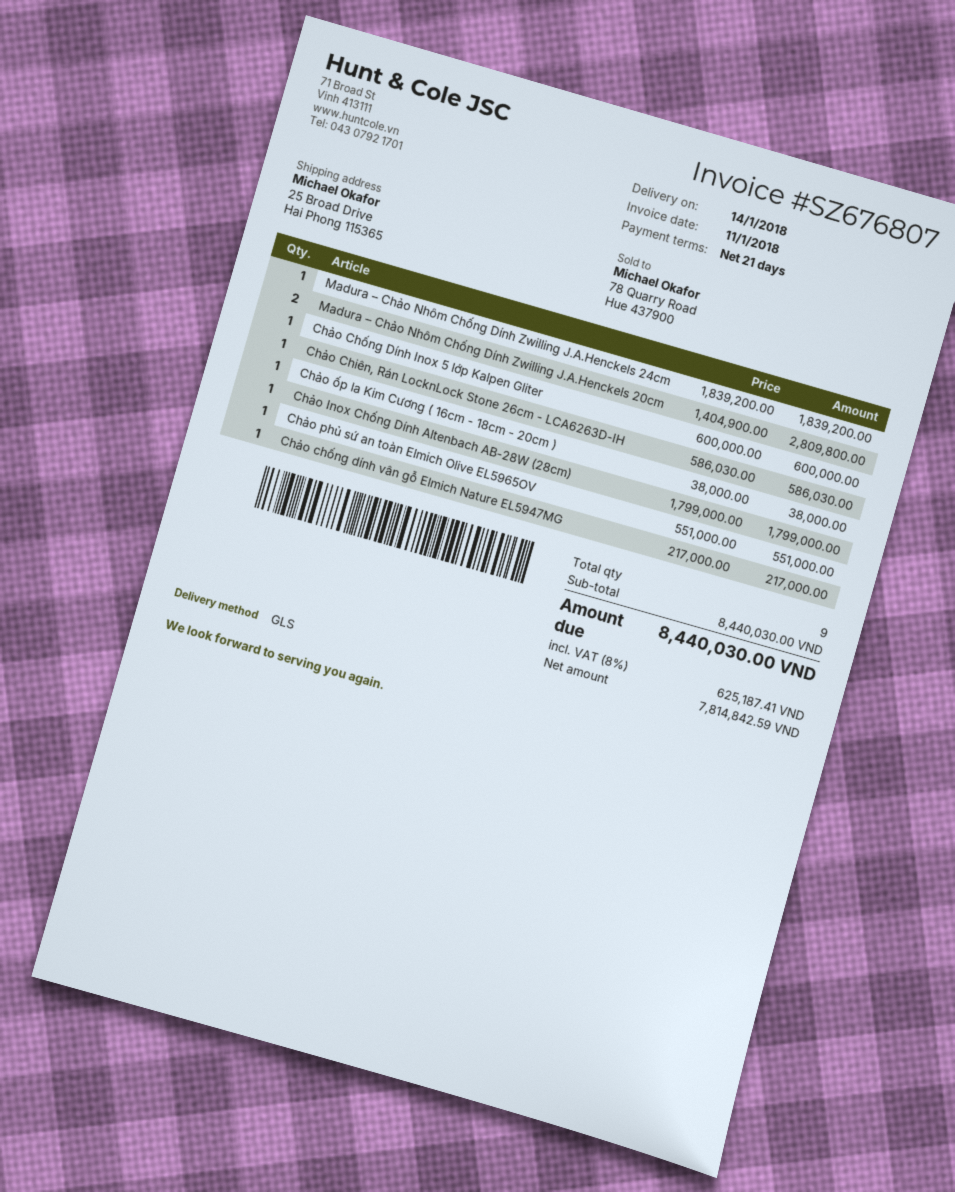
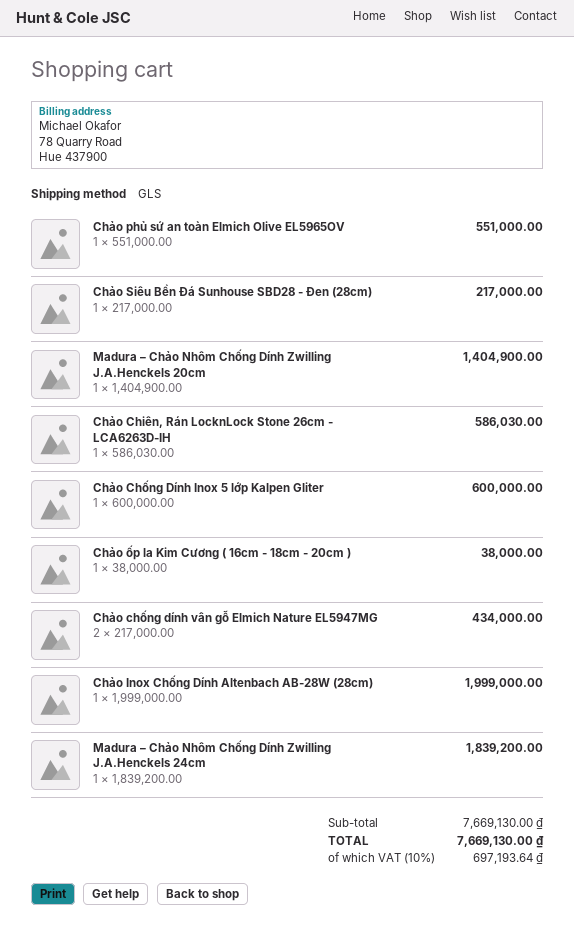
Madura – Chảo Nhôm Chống Dính Zwilling J.A.Henckels 20cm: 2 x 1404900.00 = 2809800.00 -> 1 x 1404900.00 = 1404900.00
Chảo Inox Chống Dính Altenbach AB-28W (28cm): 1 x 1799000.00 = 1799000.00 -> 1 x 1999000.00 = 1999000.00
Chảo chống dính vân gỗ Elmich Nature EL5947MG: 1 x 217000.00 = 217000.00 -> 2 x 217000.00 = 434000.00
Chảo Siêu Bền Đá Sunhouse SBD28 - Đen (28cm): none -> 1 x 217000.00 = 217000.00
subtotal: 8440030.00 -> 7669130.00
tax: 8% = 625187.41 -> 10% = 697193.64
total: 8440030.00 -> 7669130.00

